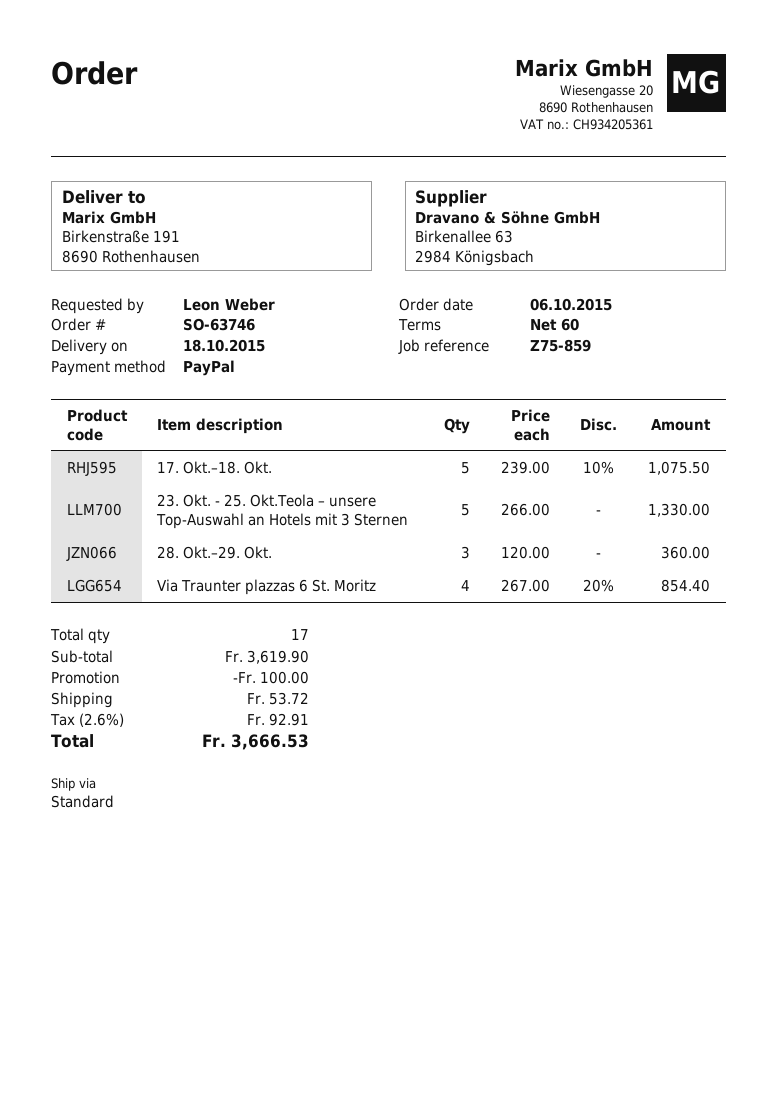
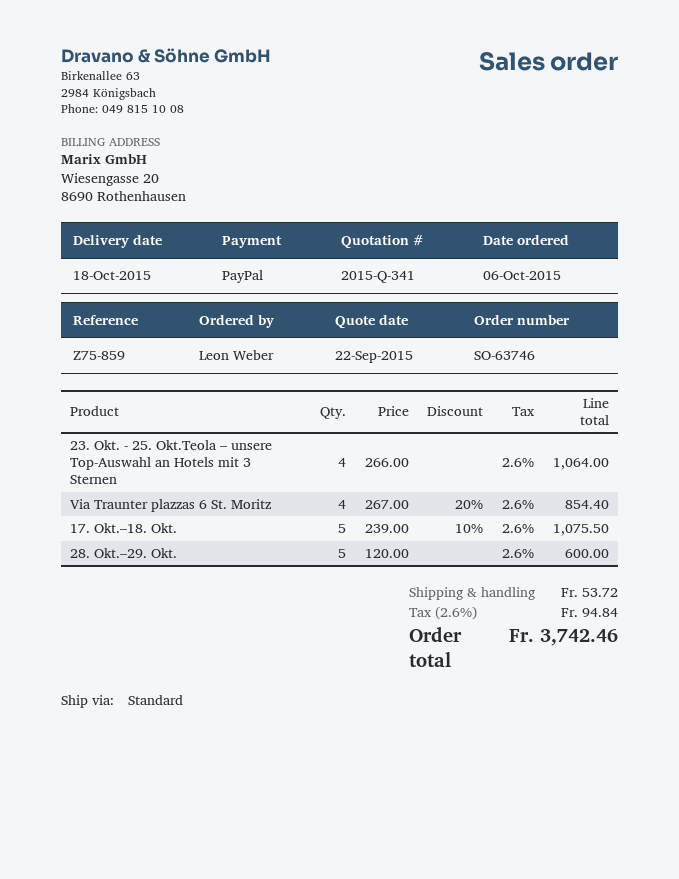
23. Okt. - 25. Okt.Teola – unsere Top-Auswahl an Hotels mit 3 Sternen: 5 x 266.00 = 1330.00 -> 4 x 266.00 = 1064.00
28. Okt.–29. Okt.: 3 x 120.00 = 360.00 -> 5 x 120.00 = 600.00
discount: 100.00 -> none
tax: 2.6% = 92.91 -> 2.6% = 94.84
total: 3666.53 -> 3742.46

